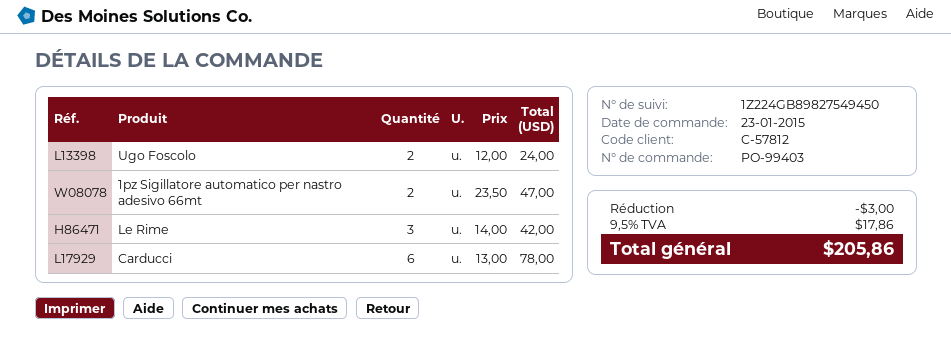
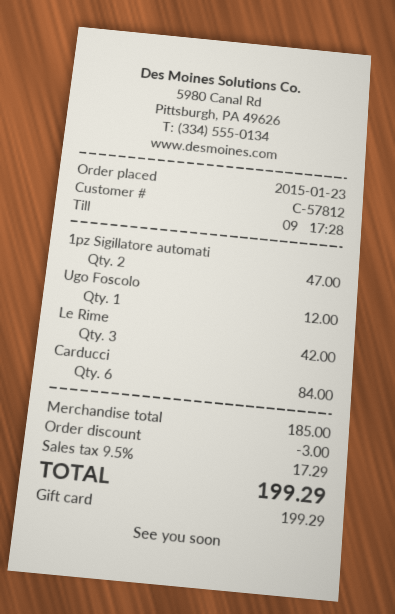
Ugo Foscolo: 2 for 24.00 -> 1 for 12.00
Carducci: 6 for 78.00 -> 6 for 84.00
tax: 9.5% = 17.86 -> 9.5% = 17.29
total: 205.86 -> 199.29

